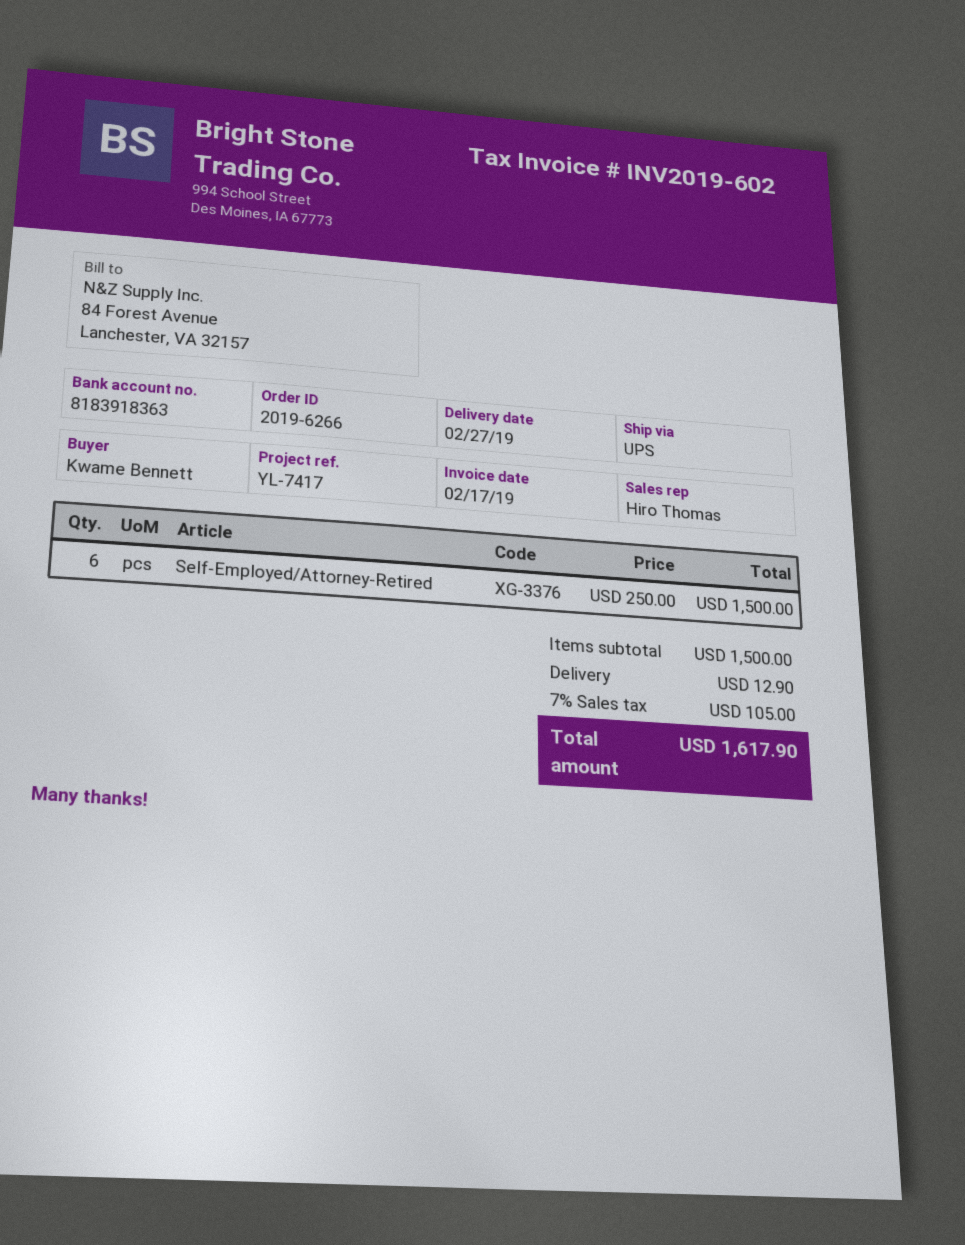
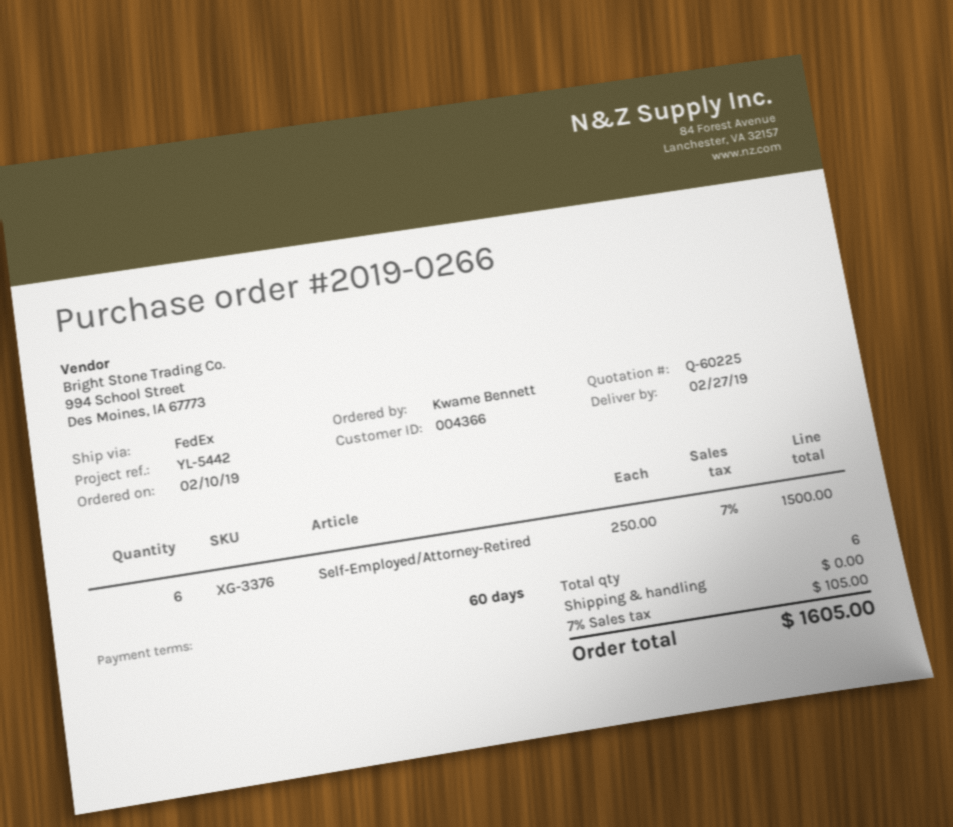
order number: 2019-6266 -> 2019-0266
reference: YL-7417 -> YL-5442
shipping method: UPS -> FedEx
shipping: 12.90 -> 0.00
total: 1617.90 -> 1605.00

